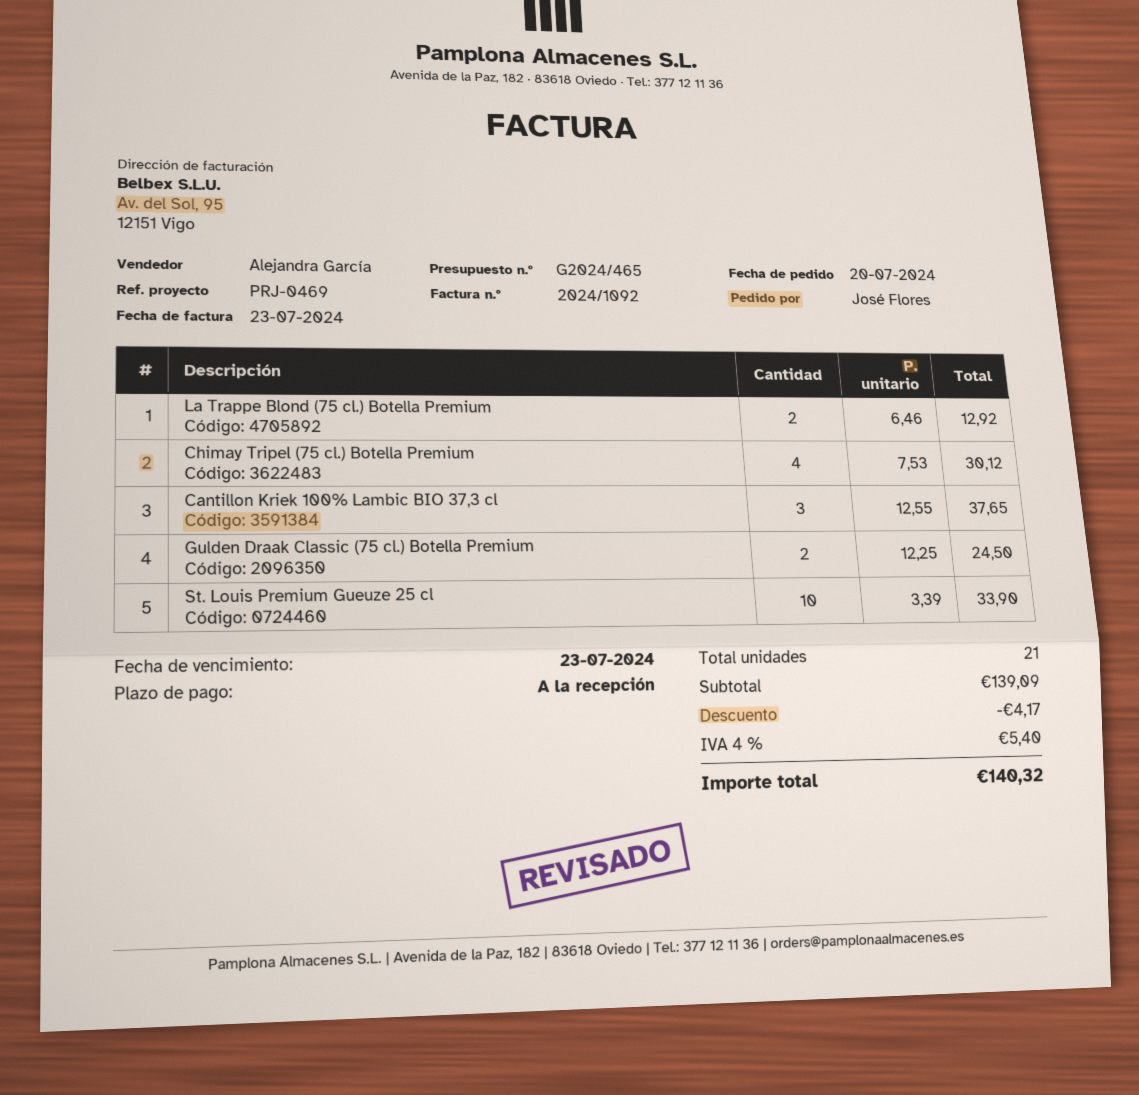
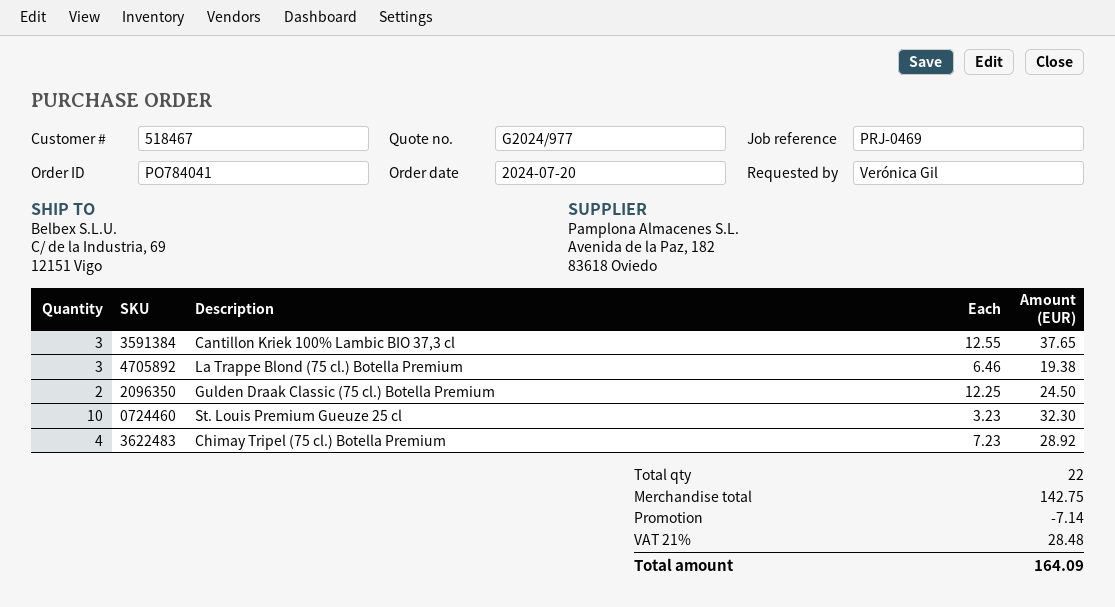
quote number: G2024/465 -> G2024/977
ordered by: José Flores -> Verónica Gil
La Trappe Blond (75 cl.) Botella Premium: 2 x 6.46 = 12.92 -> 3 x 6.46 = 19.38
Chimay Tripel (75 cl.) Botella Premium: 4 x 7.53 = 30.12 -> 4 x 7.23 = 28.92
St. Louis Premium Gueuze 25 cl: 10 x 3.39 = 33.90 -> 10 x 3.23 = 32.30
total quantity: 21 -> 22
subtotal: 139.09 -> 142.75
discount: 4.17 -> 7.14
tax: 4% = 5.40 -> 21% = 28.48
total: 140.32 -> 164.09

